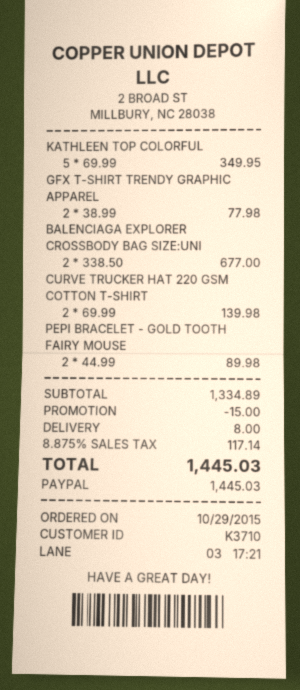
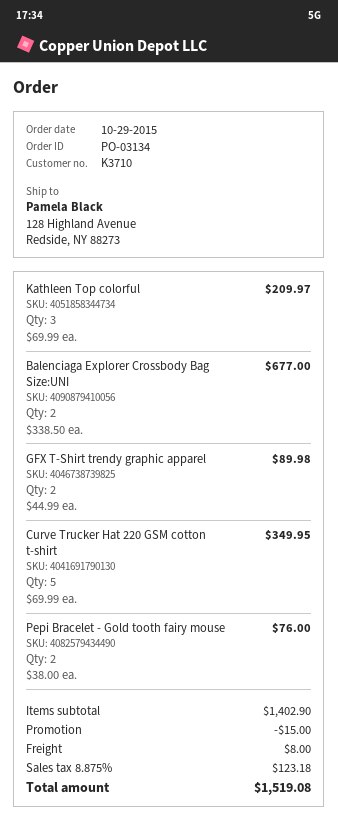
KATHLEEN TOP COLORFUL: 5 x 69.99 = 349.95 -> 3 x 69.99 = 209.97
GFX T-SHIRT TRENDY GRAPHIC APPAREL: 2 x 38.99 = 77.98 -> 2 x 44.99 = 89.98
CURVE TRUCKER HAT 220 GSM COTTON T-SHIRT: 2 x 69.99 = 139.98 -> 5 x 69.99 = 349.95
PEPI BRACELET - GOLD TOOTH FAIRY MOUSE: 2 x 44.99 = 89.98 -> 2 x 38.00 = 76.00
subtotal: 1334.89 -> 1402.90
tax: 8.875% = 117.14 -> 8.875% = 123.18
total: 1445.03 -> 1519.08

